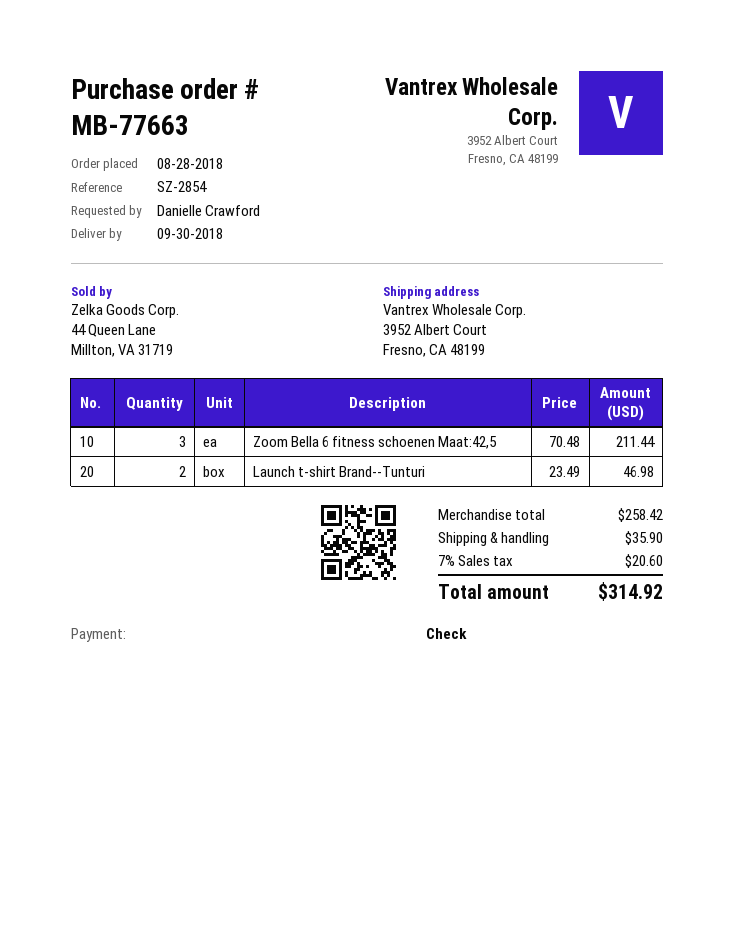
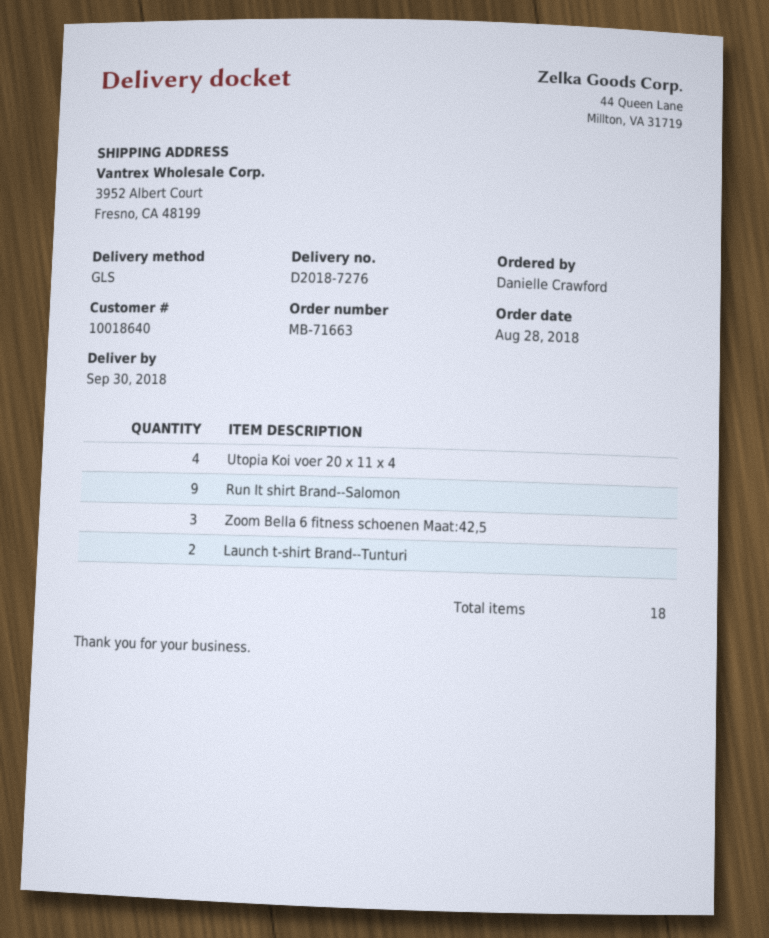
order number: MB-77663 -> MB-71663
Utopia Koi voer 20 x 11 x 4: none -> 4
Run It shirt Brand--Salomon: none -> 9

